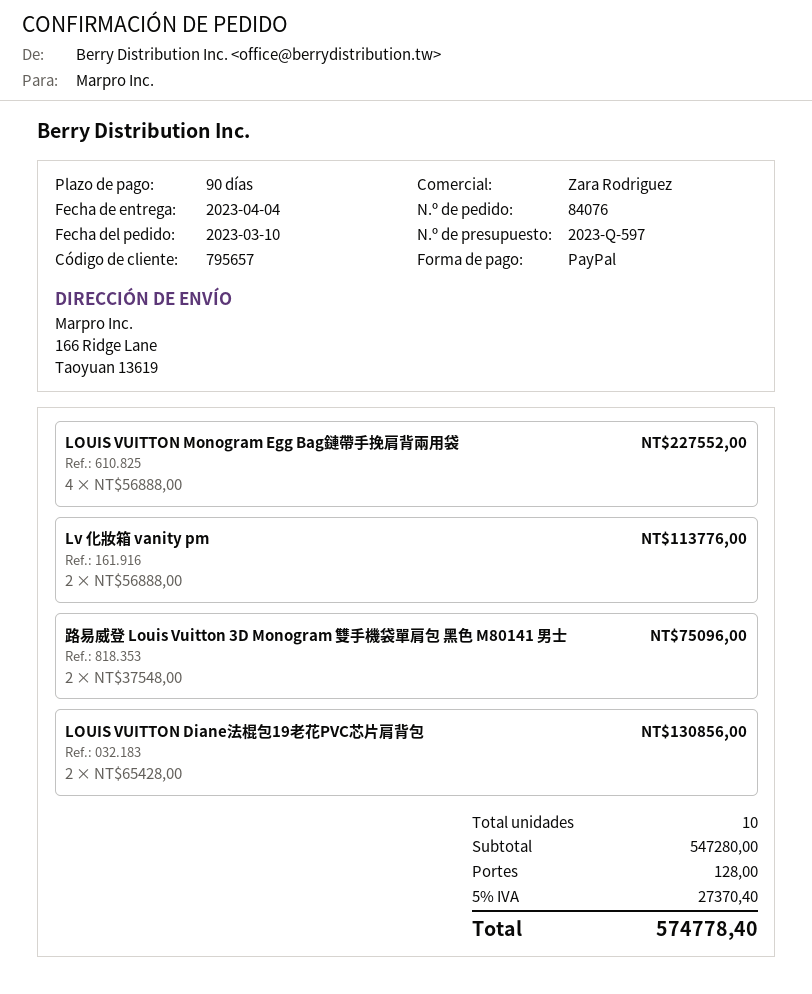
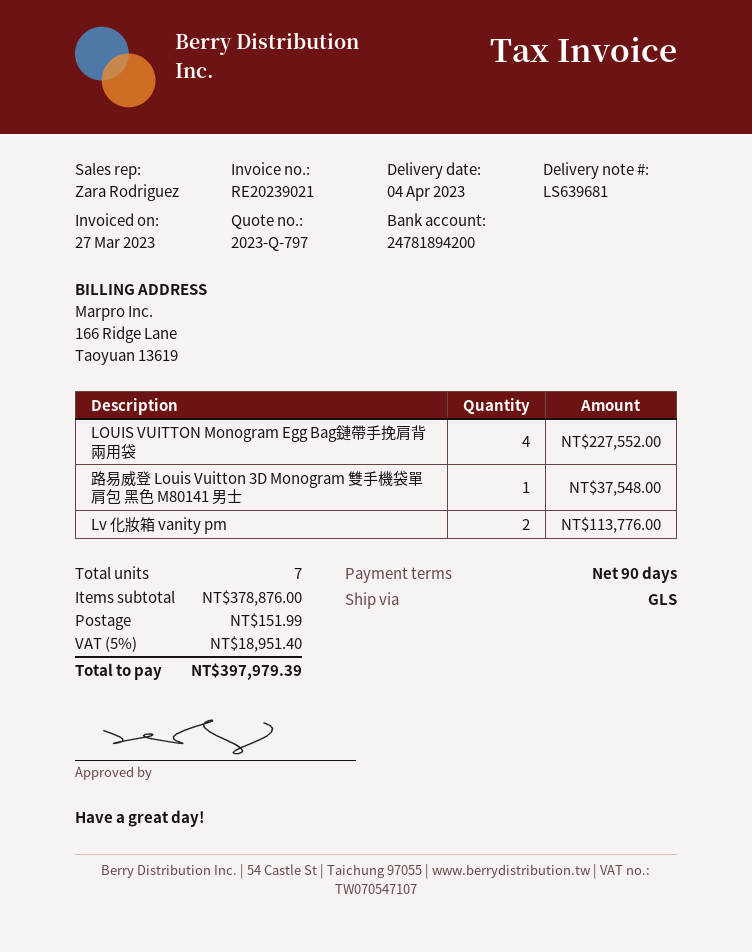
quote number: 2023-Q-597 -> 2023-Q-797
路易威登 Louis Vuitton 3D Monogram 雙手機袋單肩包 黑色 M80141 男士: 2 for 75096.00 -> 1 for 37548.00
LOUIS VUITTON Diane法棍包19老花PVC芯片肩背包: 2 for 130856.00 -> none
total quantity: 10 -> 7
subtotal: 547280.00 -> 378876.00
shipping: 128.00 -> 151.99
tax: 5% = 27370.40 -> 5% = 18951.40
total: 574778.40 -> 397979.39

